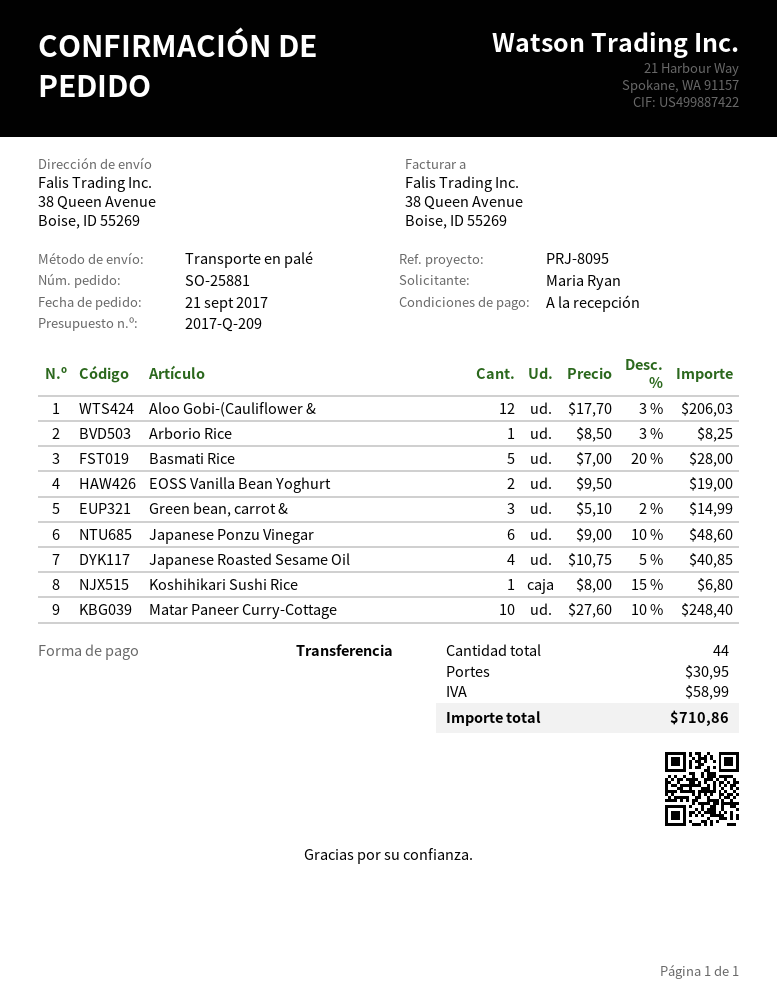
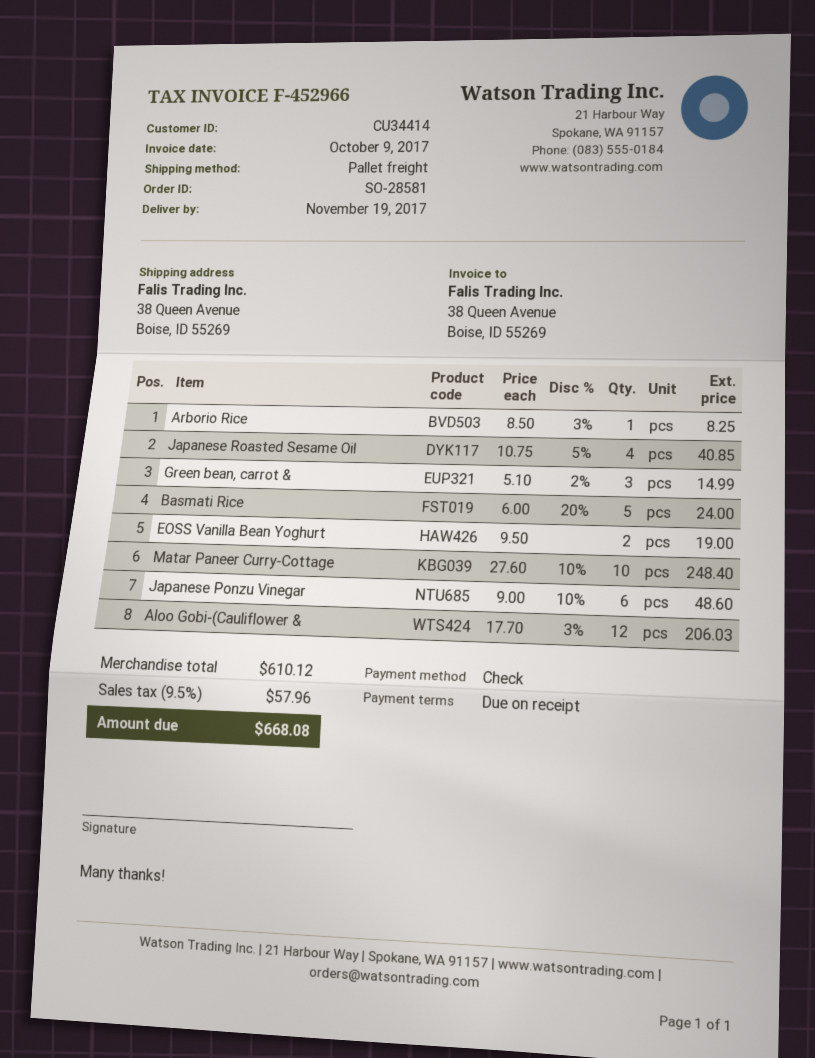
order number: SO-25881 -> SO-28581
payment method: bank transfer -> cheque
Basmati Rice: 5 x 7.00 - 20% = 28.00 -> 5 x 6.00 - 20% = 24.00
Koshihikari Sushi Rice: 1 x 8.00 - 15% = 6.80 -> none
shipping: 30.95 -> none
tax: 58.99 -> 57.96
total: 710.86 -> 668.08

